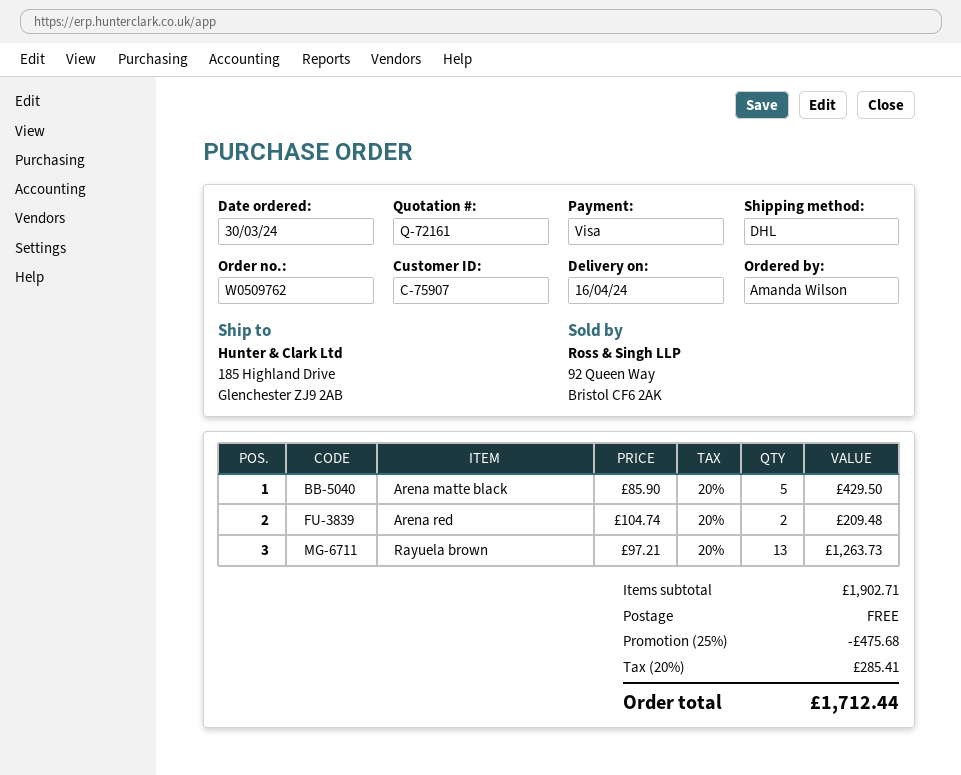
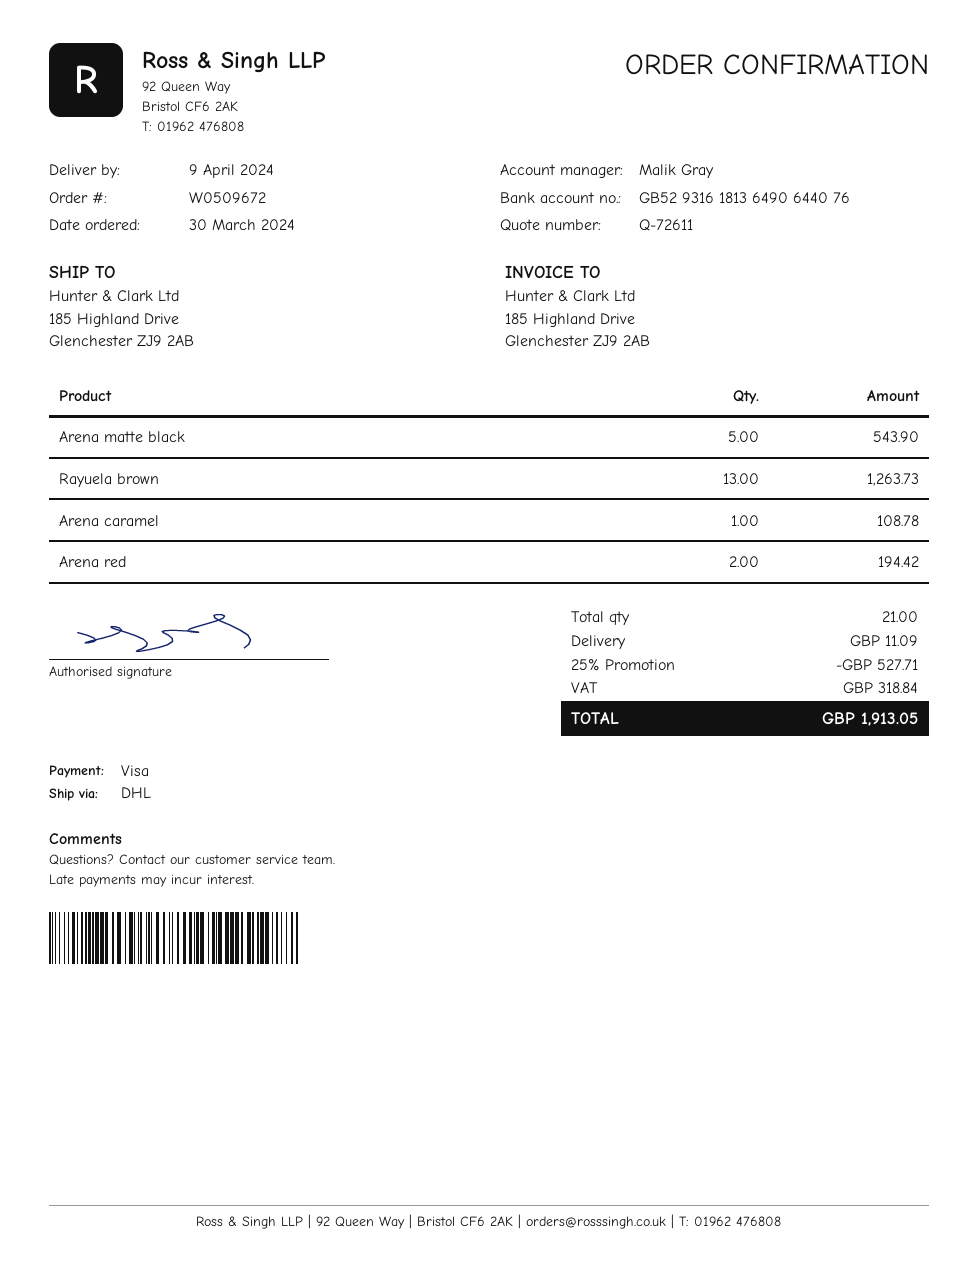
quote number: Q-72161 -> Q-72611
order number: W0509762 -> W0509672
delivery date: 2024-04-16 -> 2024-04-09
Arena matte black: 5 for 429.50 -> 5 for 543.90
Arena red: 2 for 209.48 -> 2 for 194.42
Arena caramel: none -> 1 for 108.78
discount: 25% = 475.68 -> 25% = 527.71
shipping: 0.00 -> 11.09
tax: 285.41 -> 318.84
total: 1712.44 -> 1913.05

